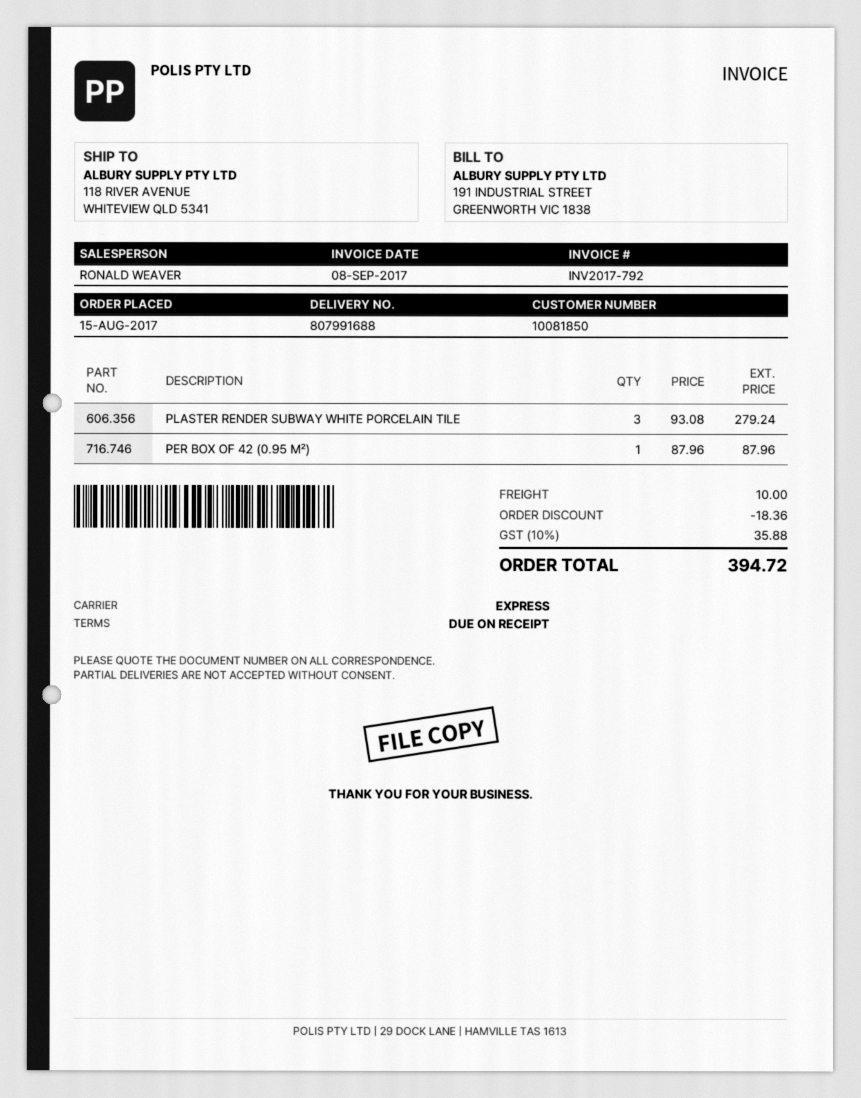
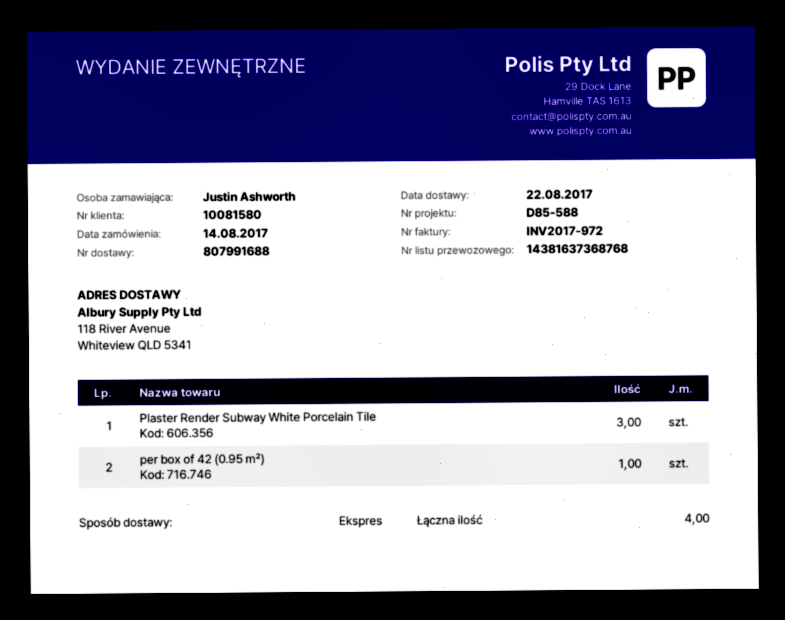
order date: 2017-08-15 -> 2017-08-14
invoice number: INV2017-792 -> INV2017-972
customer number: 10081850 -> 10081580

